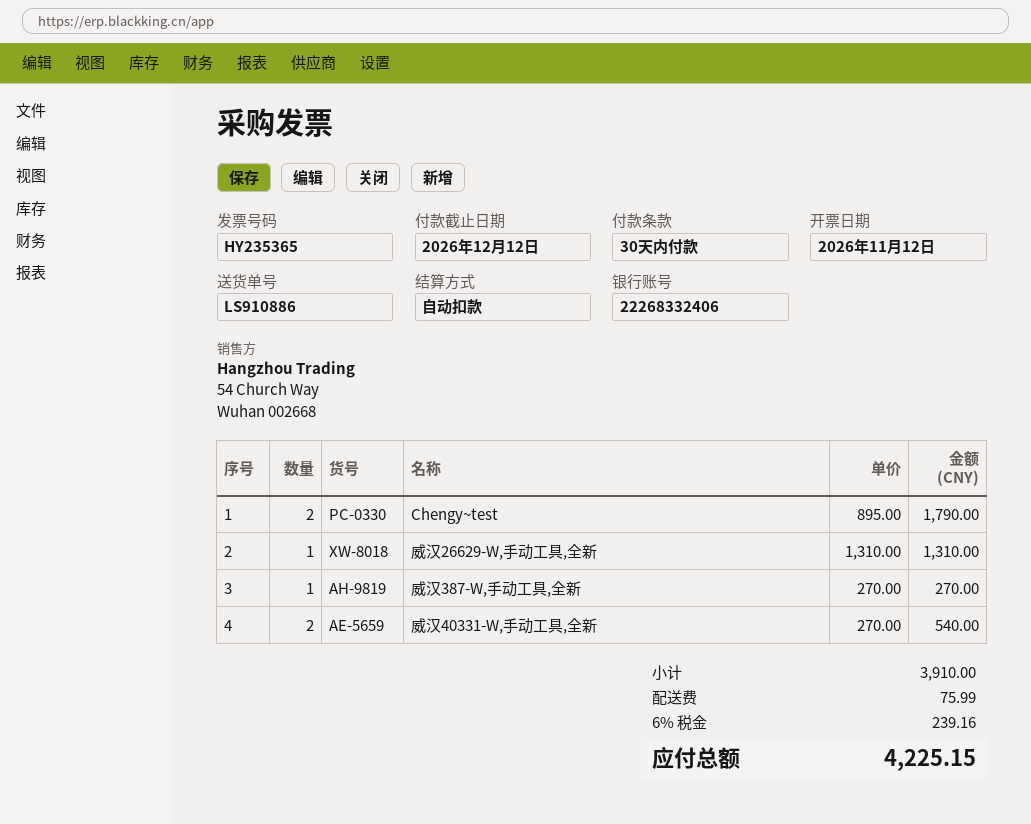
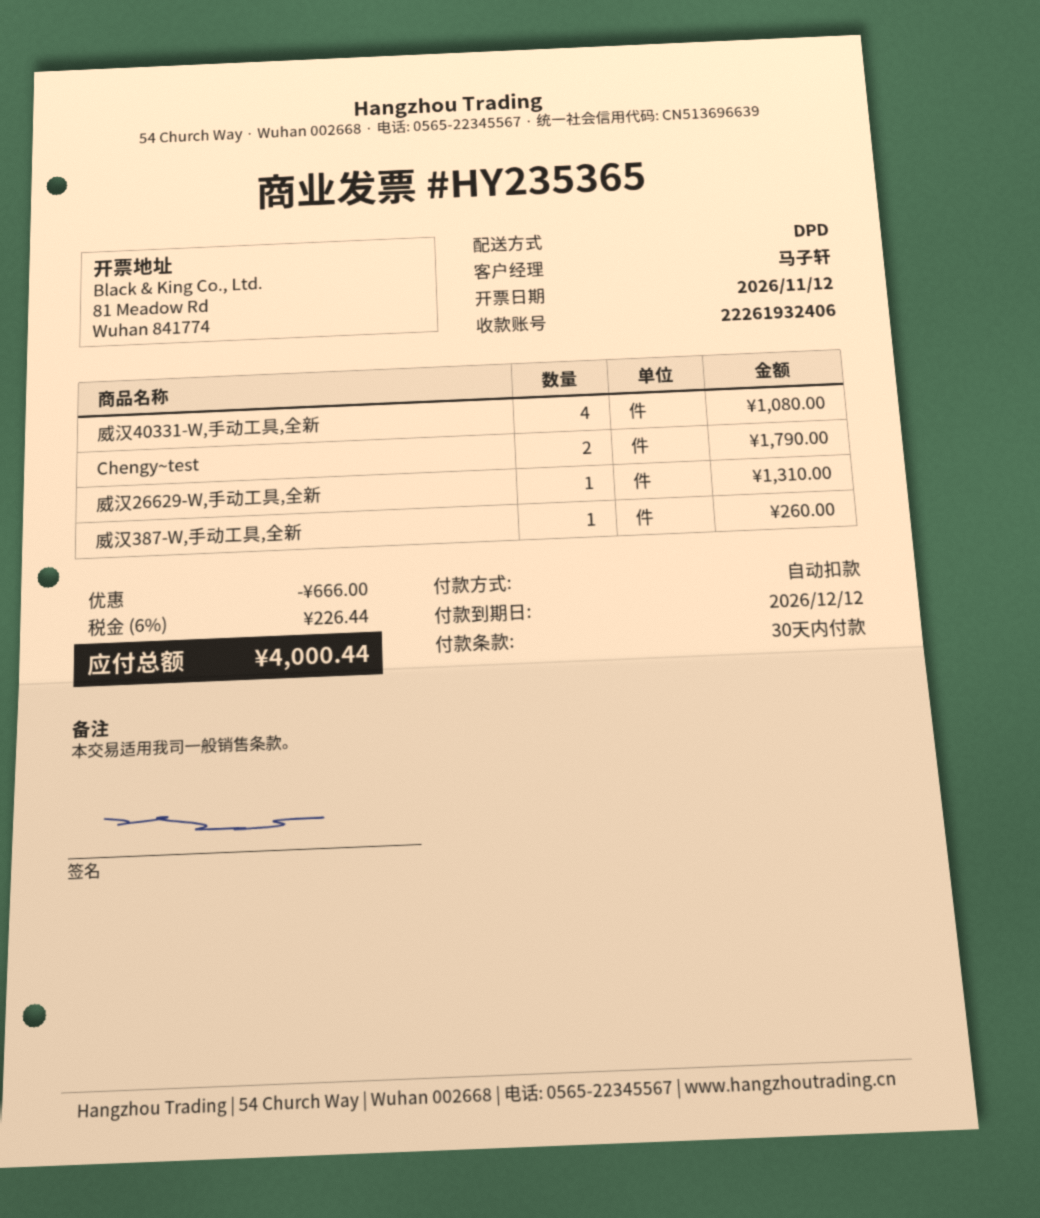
bank account: 22268332406 -> 22261932406
威汉387-W,手动工具,全新: 1 for 270.00 -> 1 for 260.00
威汉40331-W,手动工具,全新: 2 for 540.00 -> 4 for 1080.00
discount: none -> 666.00
shipping: 75.99 -> none
tax: 6% = 239.16 -> 6% = 226.44
total: 4225.15 -> 4000.44

